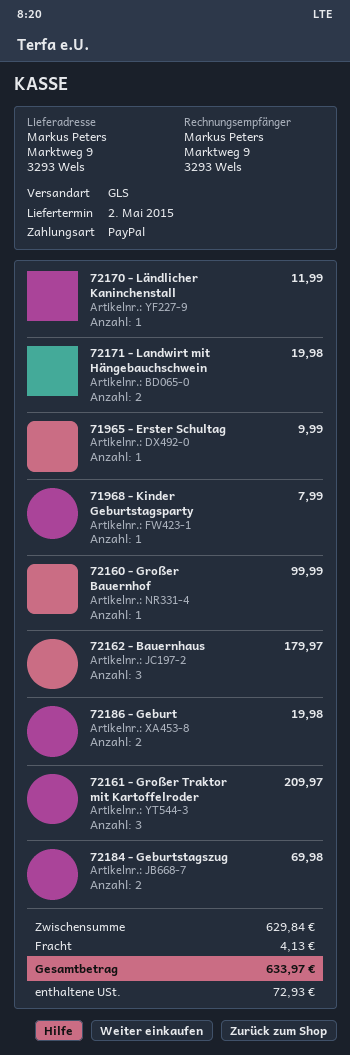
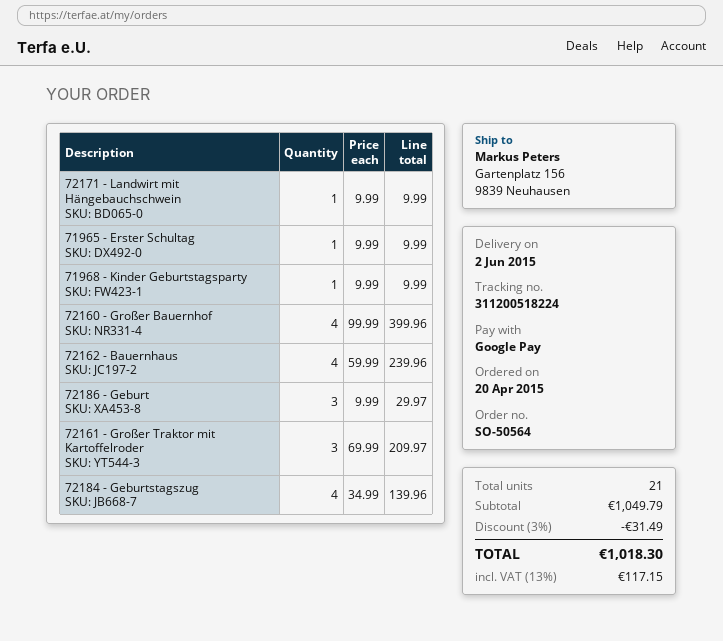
delivery date: 2015-05-02 -> 2015-06-02
payment method: PayPal -> Google Pay
ship to: Marktweg 9, 3293 Wels -> Gartenplatz 156, 9839 Neuhausen
72170 - Ländlicher Kaninchenstall: 1 for 11.99 -> none
72171 - Landwirt mit Hängebauchschwein: 2 for 19.98 -> 1 for 9.99
71968 - Kinder Geburtstagsparty: 1 for 7.99 -> 1 for 9.99
72160 - Großer Bauernhof: 1 for 99.99 -> 4 for 399.96
72162 - Bauernhaus: 3 for 179.97 -> 4 for 239.96
72186 - Geburt: 2 for 19.98 -> 3 for 29.97
72184 - Geburtstagszug: 2 for 69.98 -> 4 for 139.96
subtotal: 629.84 -> 1049.79
discount: none -> 3% = 31.49
shipping: 4.13 -> none
tax: 72.93 -> 117.15
total: 633.97 -> 1018.30

